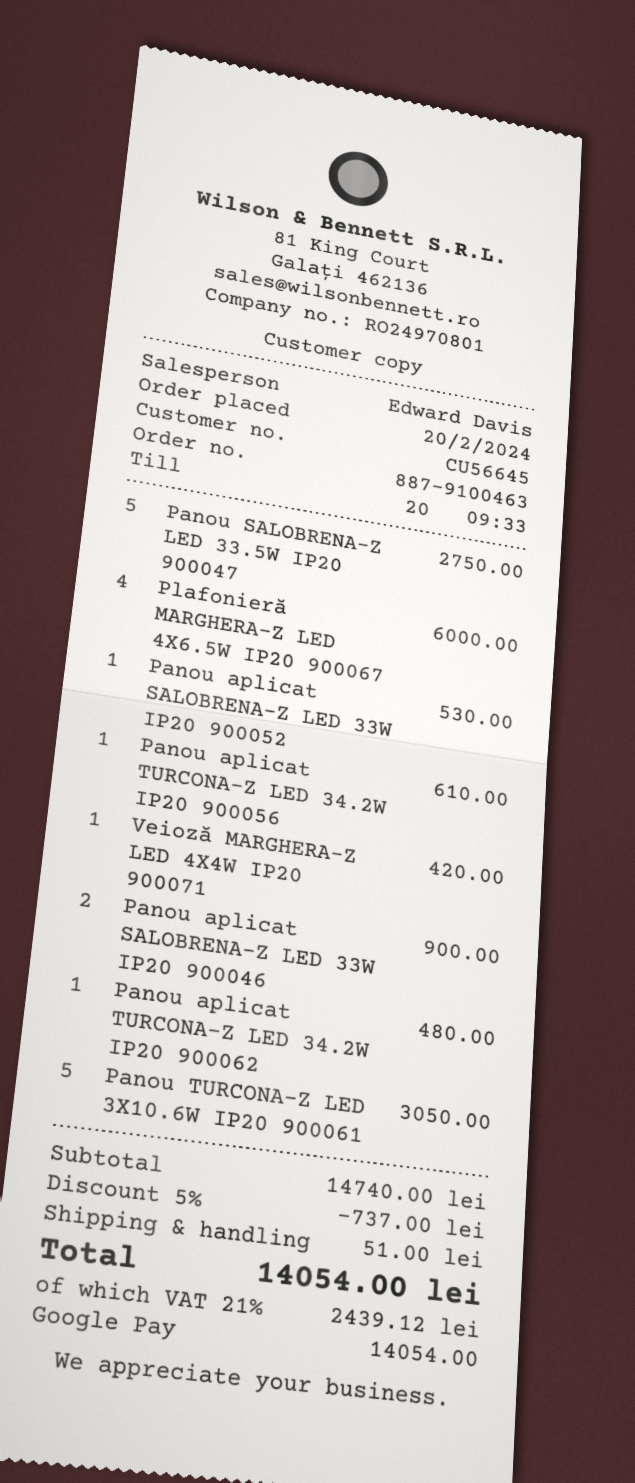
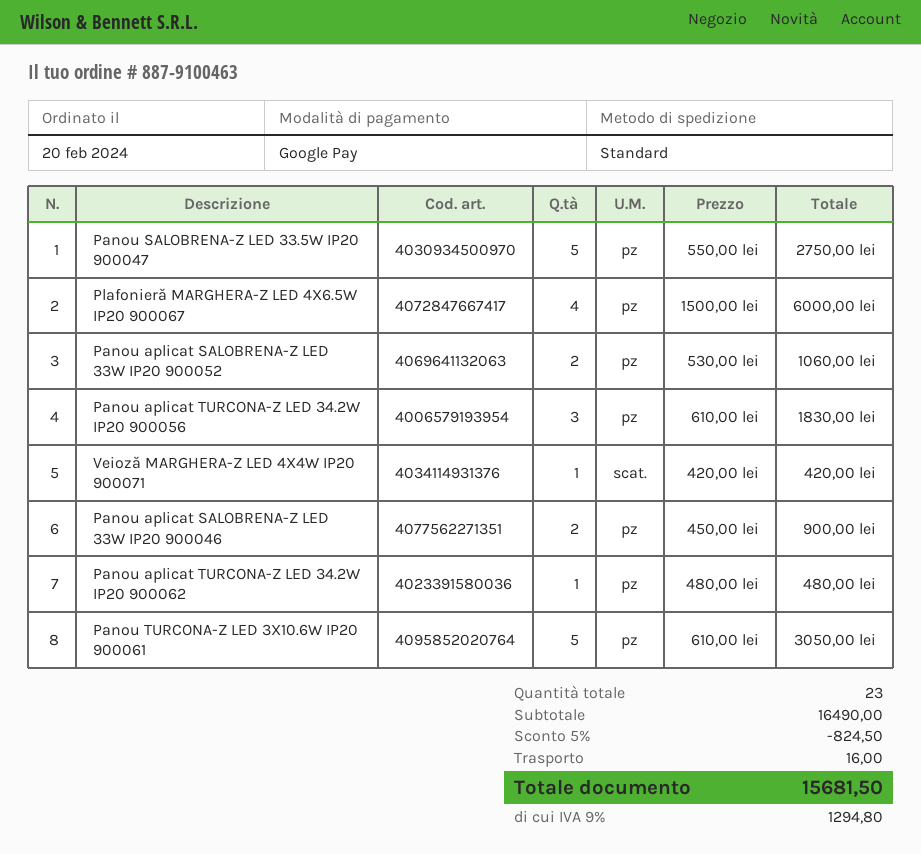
Panou aplicat SALOBRENA-Z LED 33W IP20 900052: 1 for 530.00 -> 2 for 1060.00
Panou aplicat TURCONA-Z LED 34.2W IP20 900056: 1 for 610.00 -> 3 for 1830.00
subtotal: 14740.00 -> 16490.00
discount: 5% = 737.00 -> 5% = 824.50
shipping: 51.00 -> 16.00
tax: 21% = 2439.12 -> 9% = 1294.80
total: 14054.00 -> 15681.50

